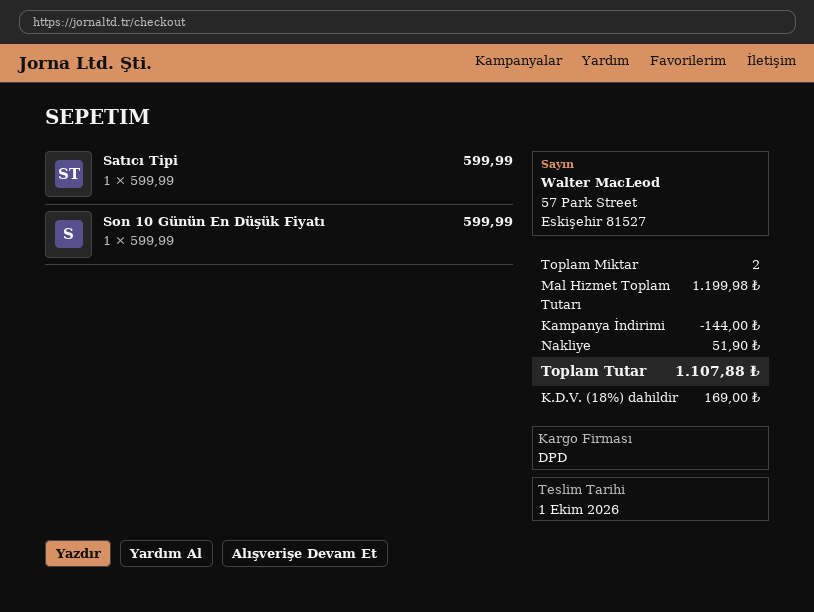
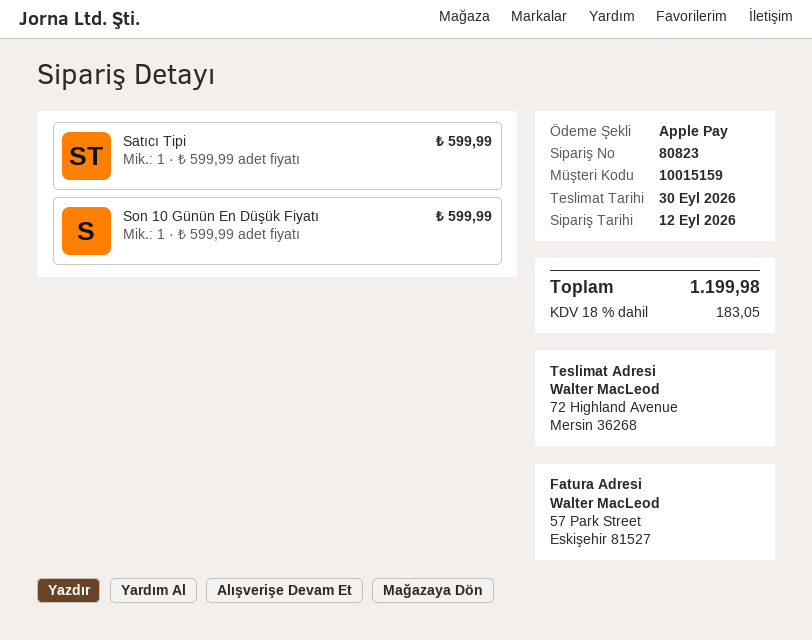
delivery date: 2026-10-01 -> 2026-09-30
discount: 144.00 -> none
shipping: 51.90 -> none
tax: 18% = 169.00 -> 18% = 183.05
total: 1107.88 -> 1199.98

